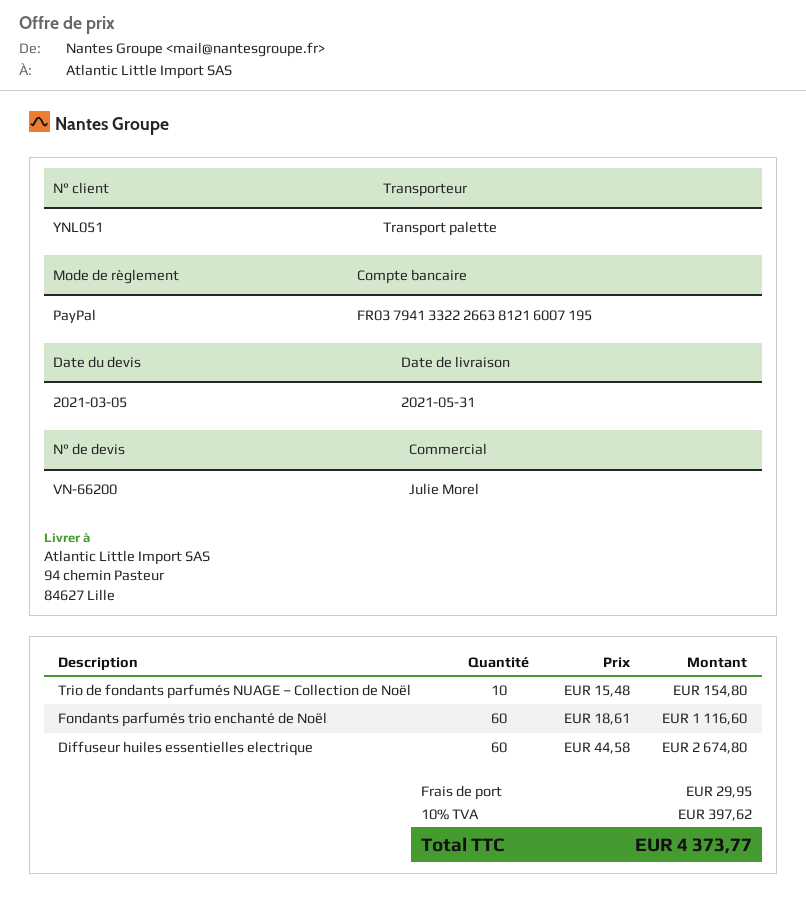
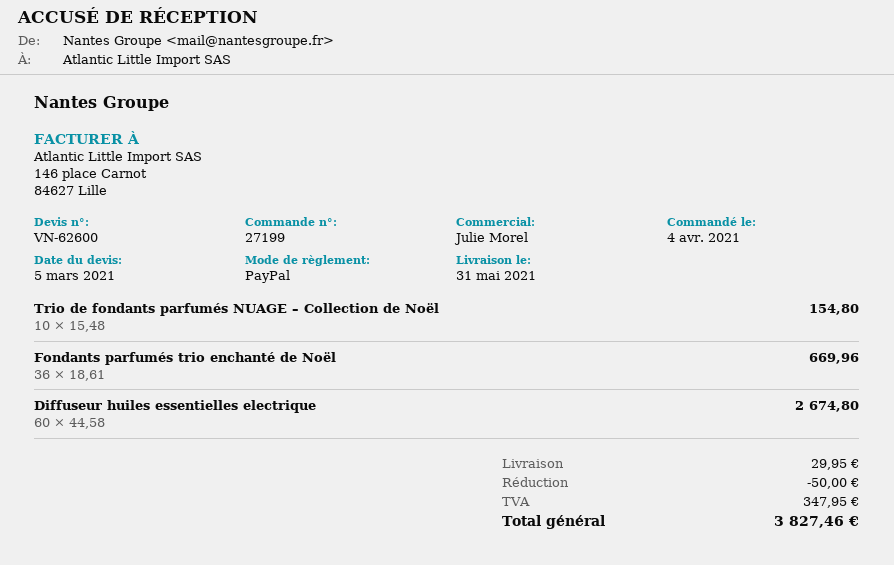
quote number: VN-66200 -> VN-62600
Fondants parfumés trio enchanté de Noël: 60 x 18.61 = 1116.60 -> 36 x 18.61 = 669.96
discount: none -> 50.00
tax: 397.62 -> 347.95
total: 4373.77 -> 3827.46

